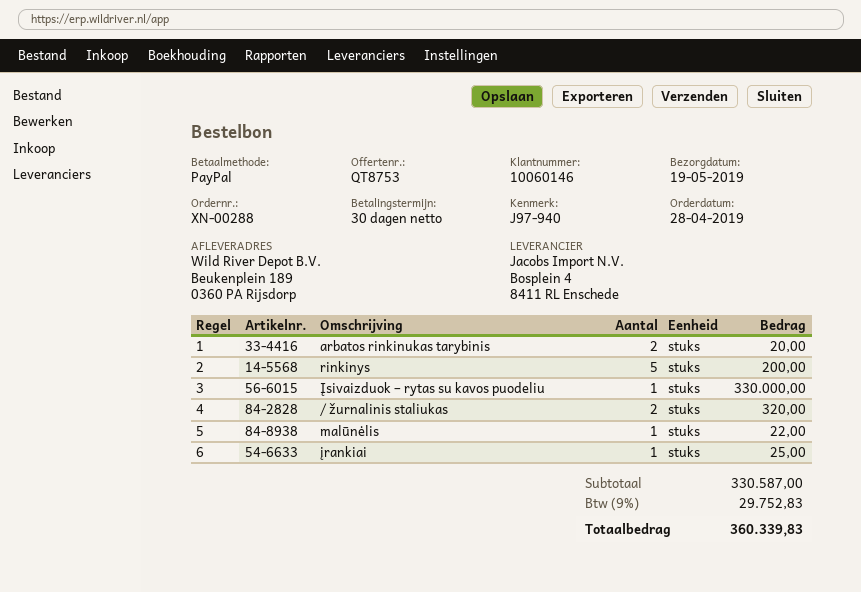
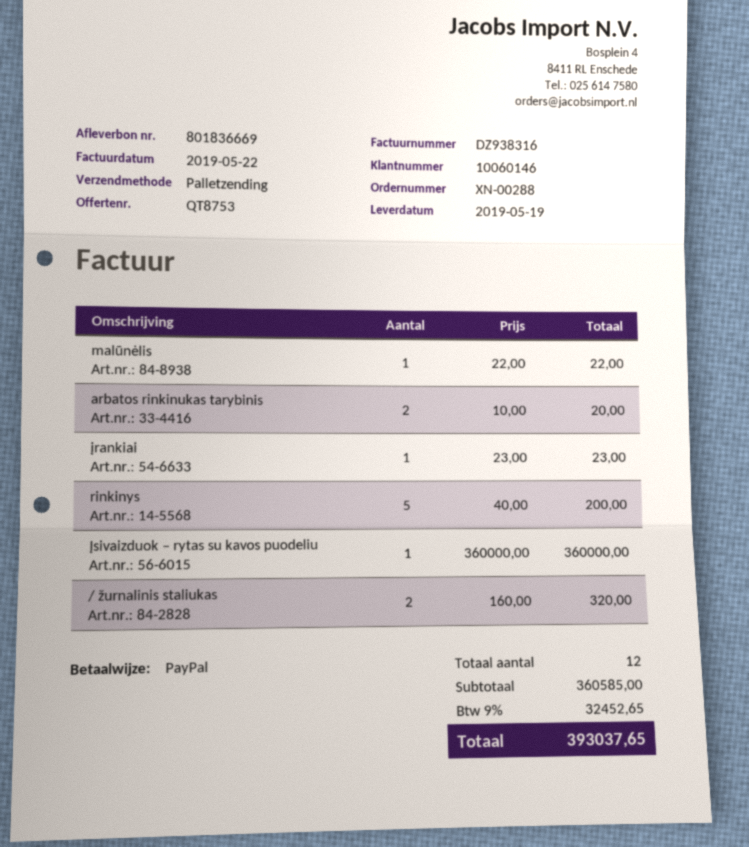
Įsivaizduok – rytas su kavos puodeliu: 1 for 330000.00 -> 1 for 360000.00
įrankiai: 1 for 25.00 -> 1 for 23.00
subtotal: 330587.00 -> 360585.00
tax: 9% = 29752.83 -> 9% = 32452.65
total: 360339.83 -> 393037.65

